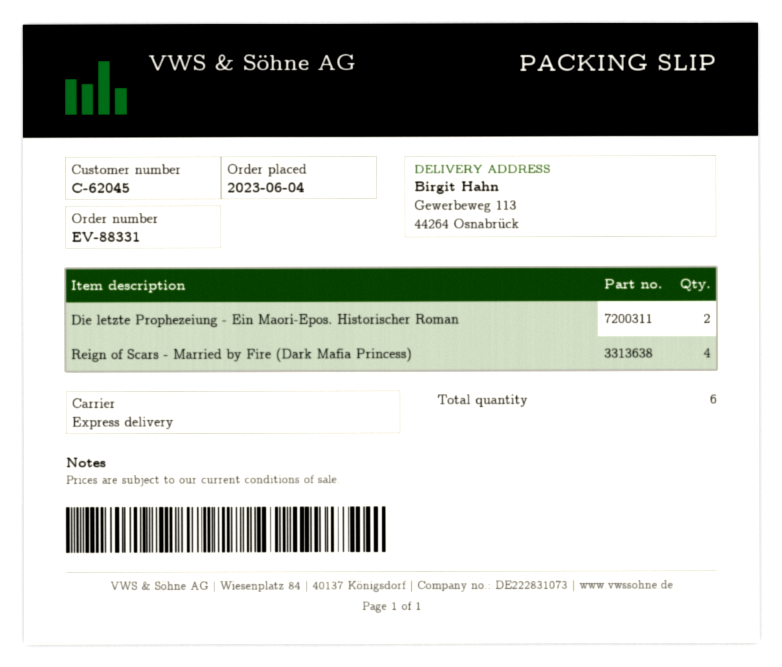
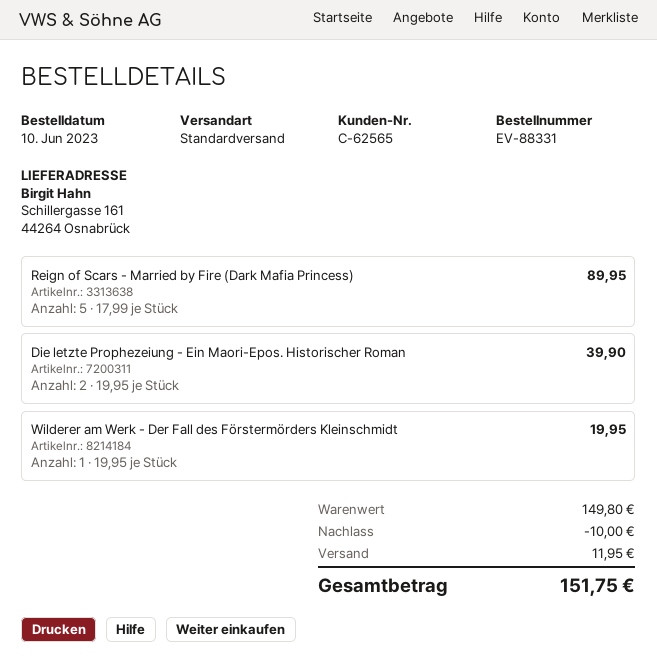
order date: 2023-06-04 -> 2023-06-10
customer number: C-62045 -> C-62565
shipping method: express -> standard
ship to: Gewerbeweg 113, 44264 Osnabrück -> Schillergasse 161, 44264 Osnabrück
Reign of Scars - Married by Fire (Dark Mafia Princess): 4 -> 5
Wilderer am Werk - Der Fall des Förstermörders Kleinschmidt: none -> 1

